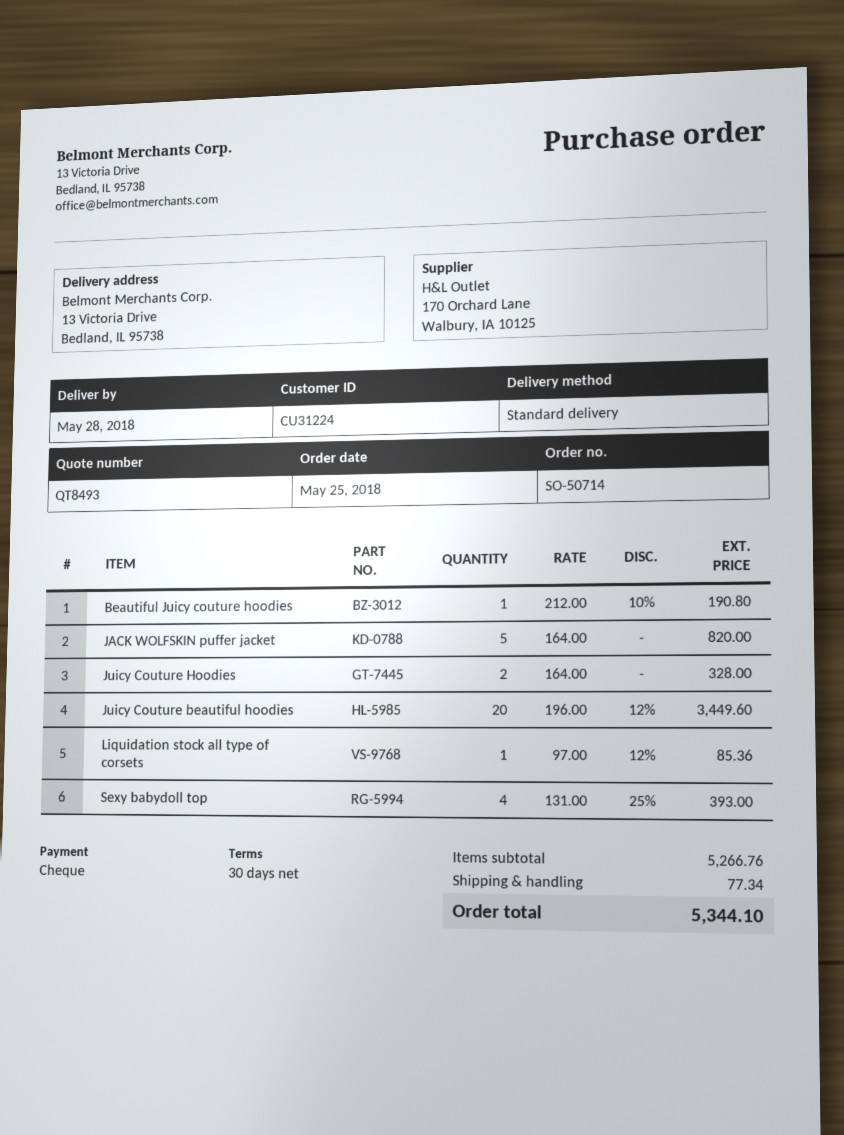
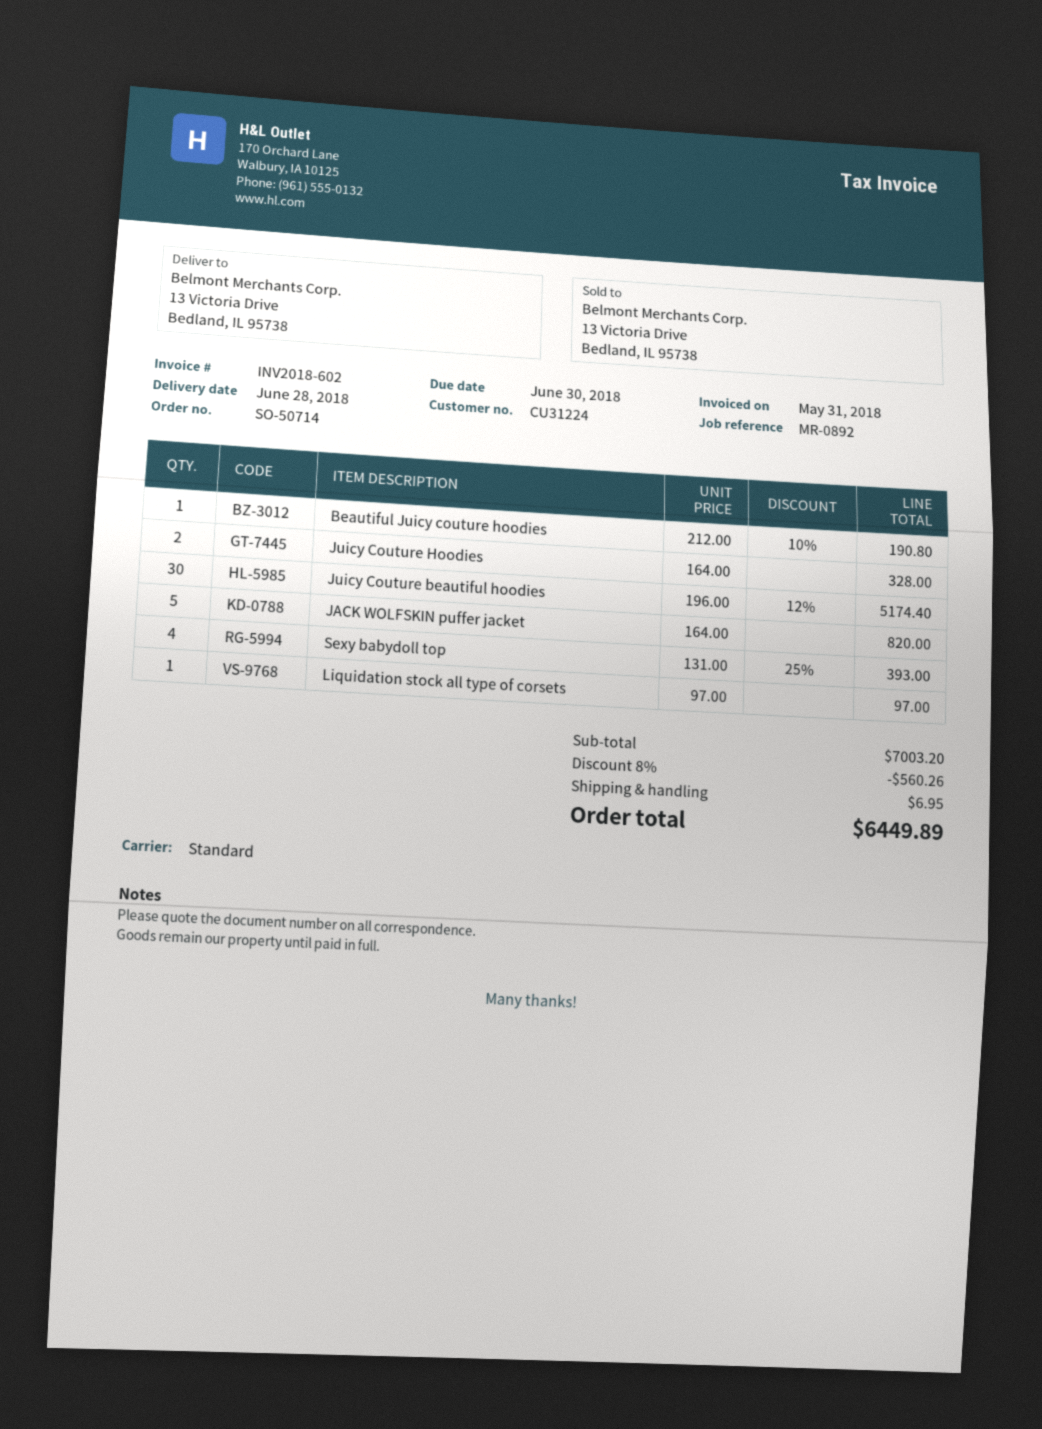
delivery date: 2018-05-28 -> 2018-06-28
Juicy Couture beautiful hoodies: 20 x 196.00 - 12% = 3449.60 -> 30 x 196.00 - 12% = 5174.40
Liquidation stock all type of corsets: 1 x 97.00 - 12% = 85.36 -> 1 x 97.00 = 97.00
subtotal: 5266.76 -> 7003.20
discount: none -> 8% = 560.26
shipping: 77.34 -> 6.95
total: 5344.10 -> 6449.89

